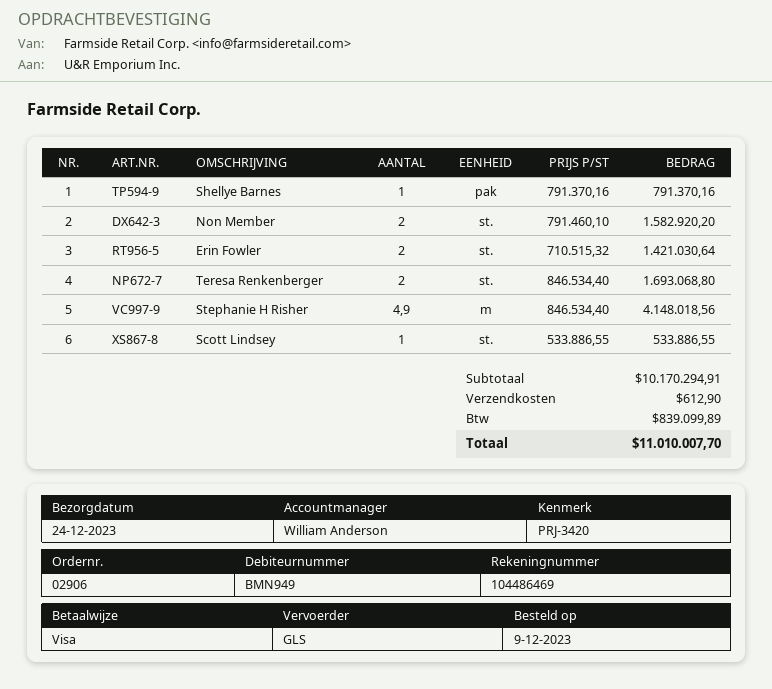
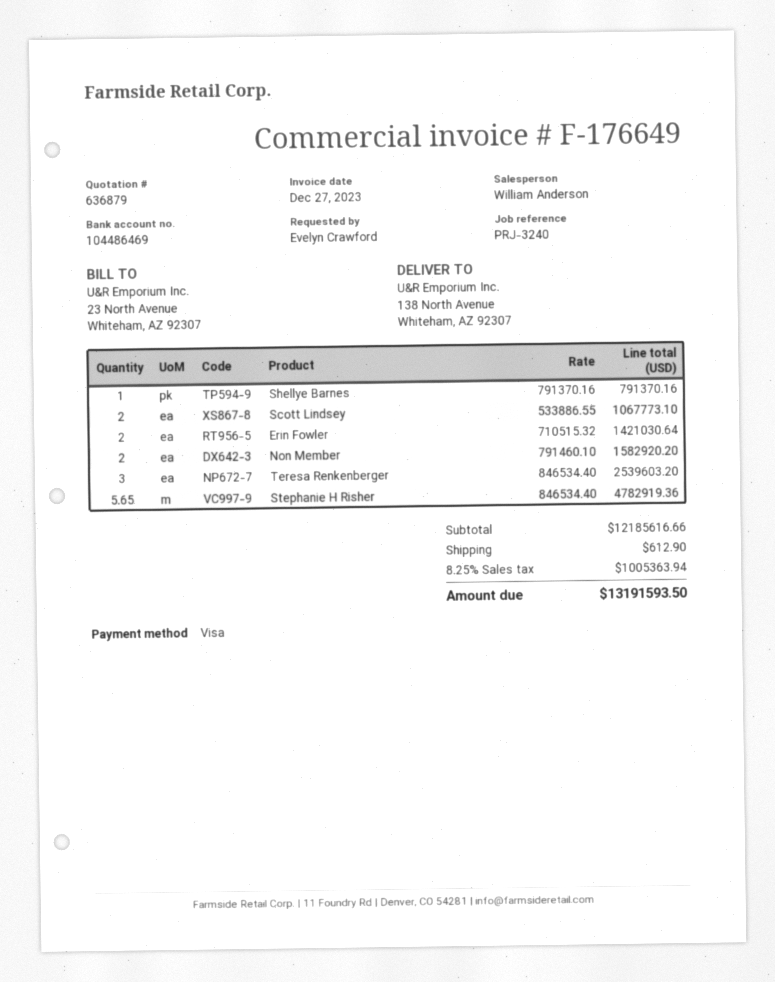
reference: PRJ-3420 -> PRJ-3240
Teresa Renkenberger: 2 x 846534.40 = 1693068.80 -> 3 x 846534.40 = 2539603.20
Stephanie H Risher: 4.9 x 846534.40 = 4148018.56 -> 5.65 x 846534.40 = 4782919.36
Scott Lindsey: 1 x 533886.55 = 533886.55 -> 2 x 533886.55 = 1067773.10
subtotal: 10170294.91 -> 12185616.66
tax: 839099.89 -> 1005363.94
total: 11010007.70 -> 13191593.50

